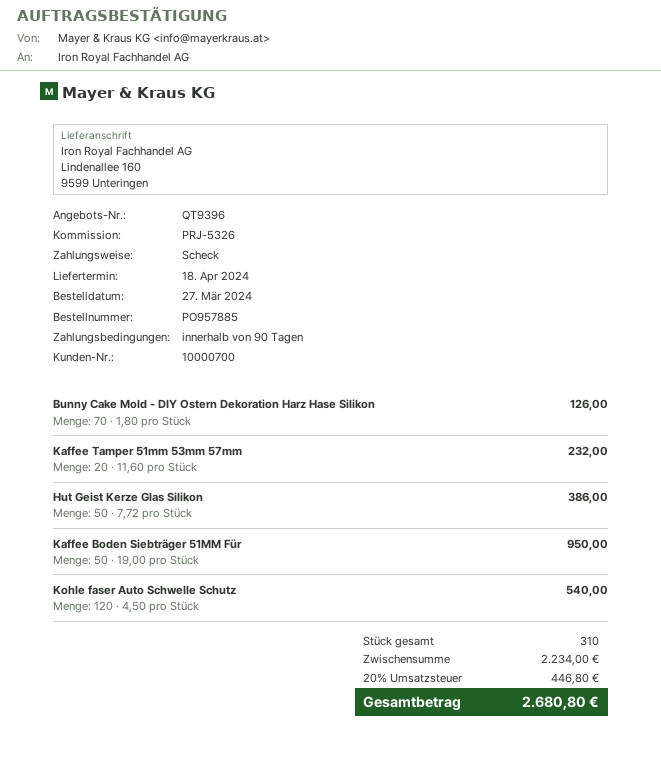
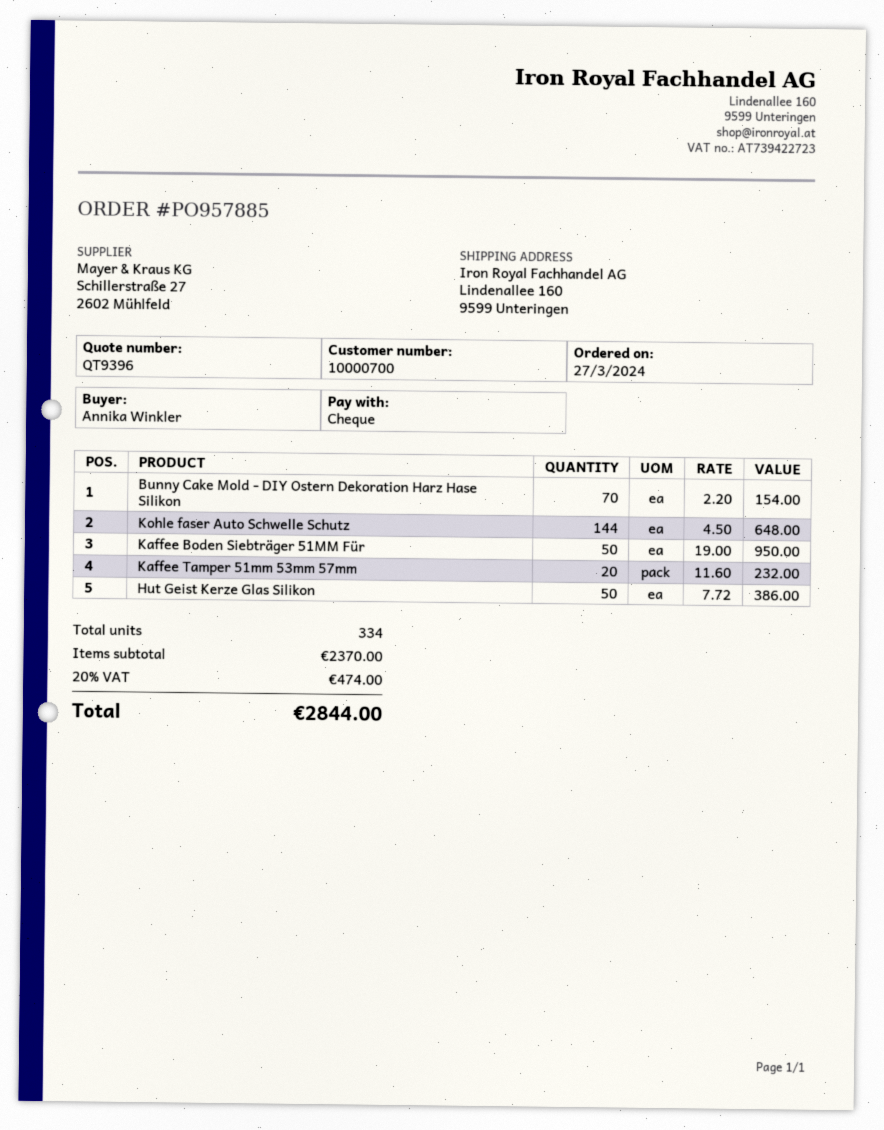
Bunny Cake Mold - DIY Ostern Dekoration Harz Hase Silikon: 70 x 1.80 = 126.00 -> 70 x 2.20 = 154.00
Kohle faser Auto Schwelle Schutz: 120 x 4.50 = 540.00 -> 144 x 4.50 = 648.00
total quantity: 310 -> 334
subtotal: 2234.00 -> 2370.00
tax: 20% = 446.80 -> 20% = 474.00
total: 2680.80 -> 2844.00

